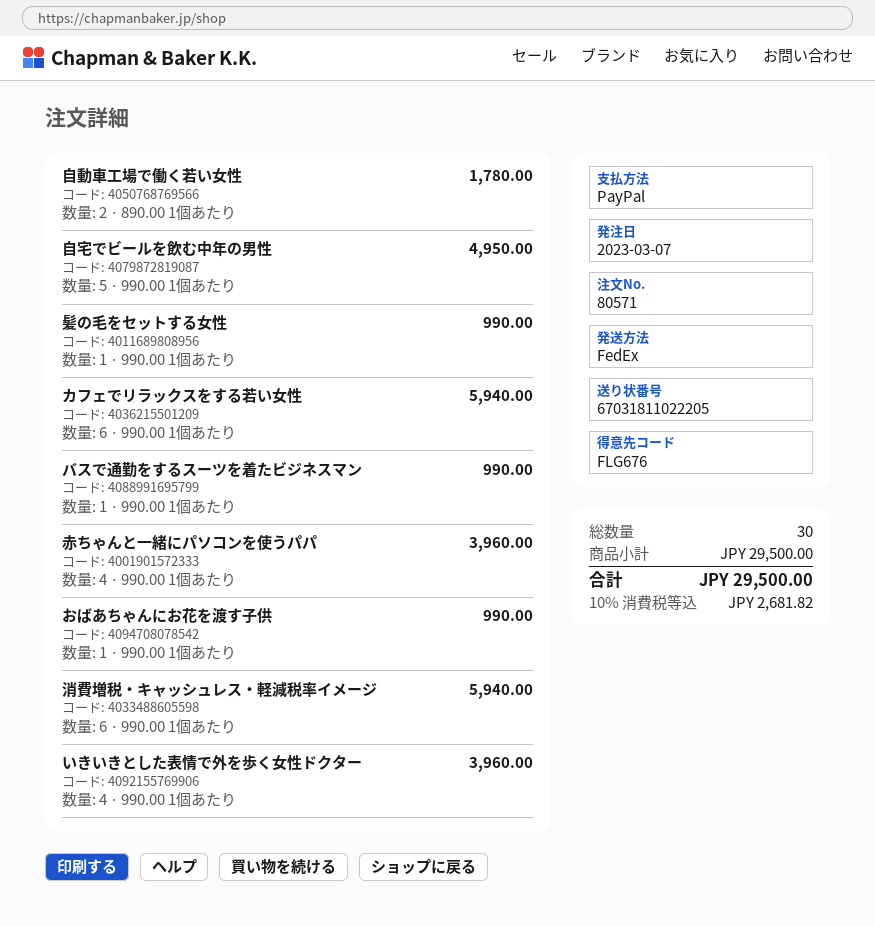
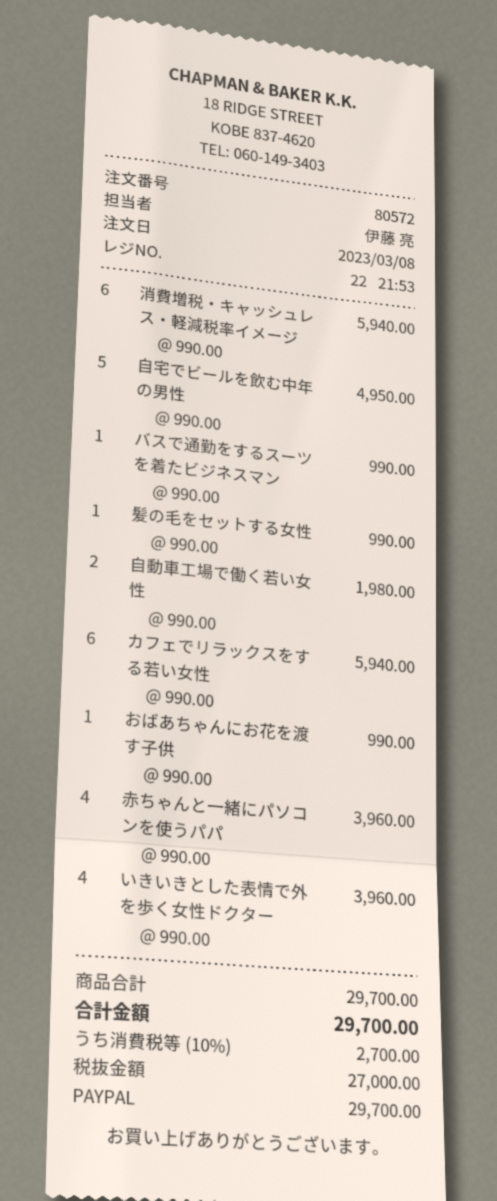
order number: 80571 -> 80572
order date: 2023-03-07 -> 2023-03-08
自動車工場で働く若い女性: 2 x 890.00 = 1780.00 -> 2 x 990.00 = 1980.00
subtotal: 29500.00 -> 29700.00
tax: 10% = 2681.82 -> 10% = 2700.00
total: 29500.00 -> 29700.00

